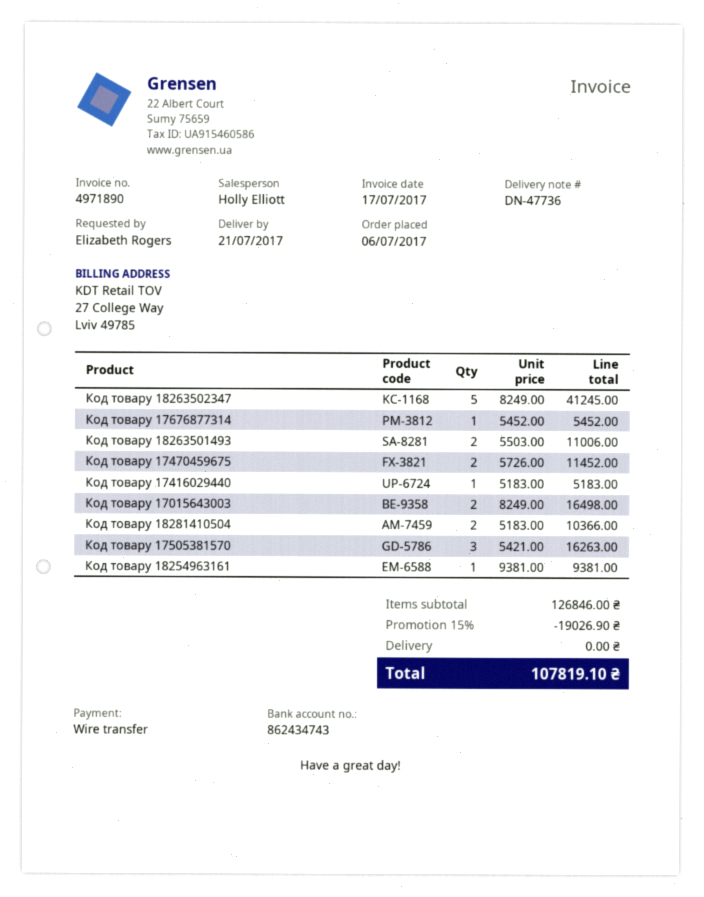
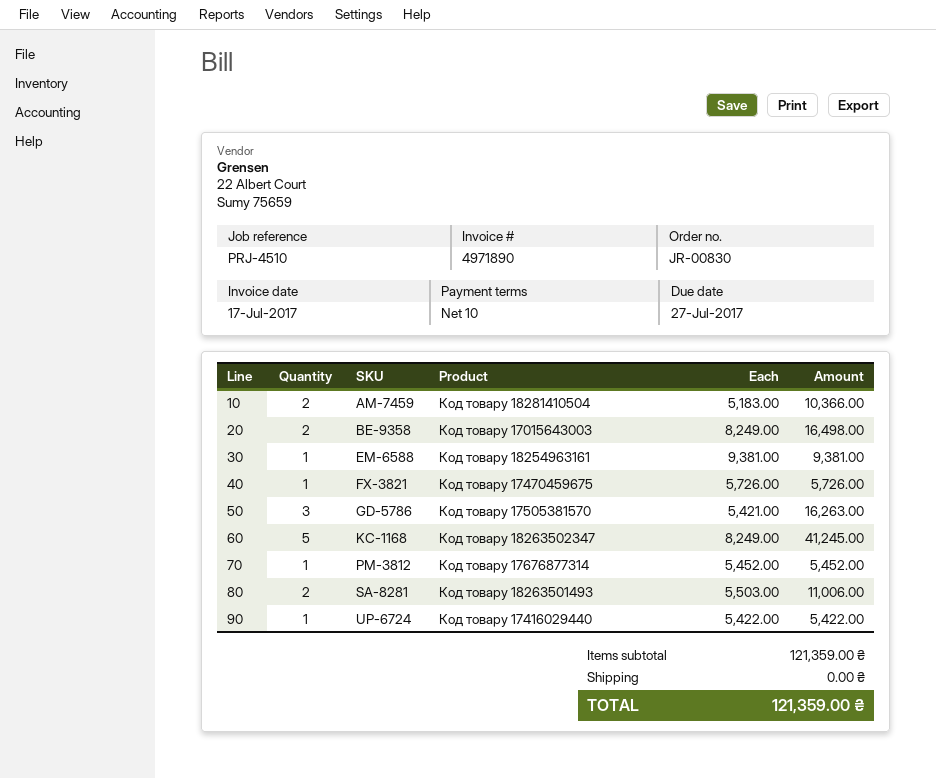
Код товару 17470459675: 2 x 5726.00 = 11452.00 -> 1 x 5726.00 = 5726.00
Код товару 17416029440: 1 x 5183.00 = 5183.00 -> 1 x 5422.00 = 5422.00
subtotal: 126846.00 -> 121359.00
discount: 15% = 19026.90 -> none
total: 107819.10 -> 121359.00

